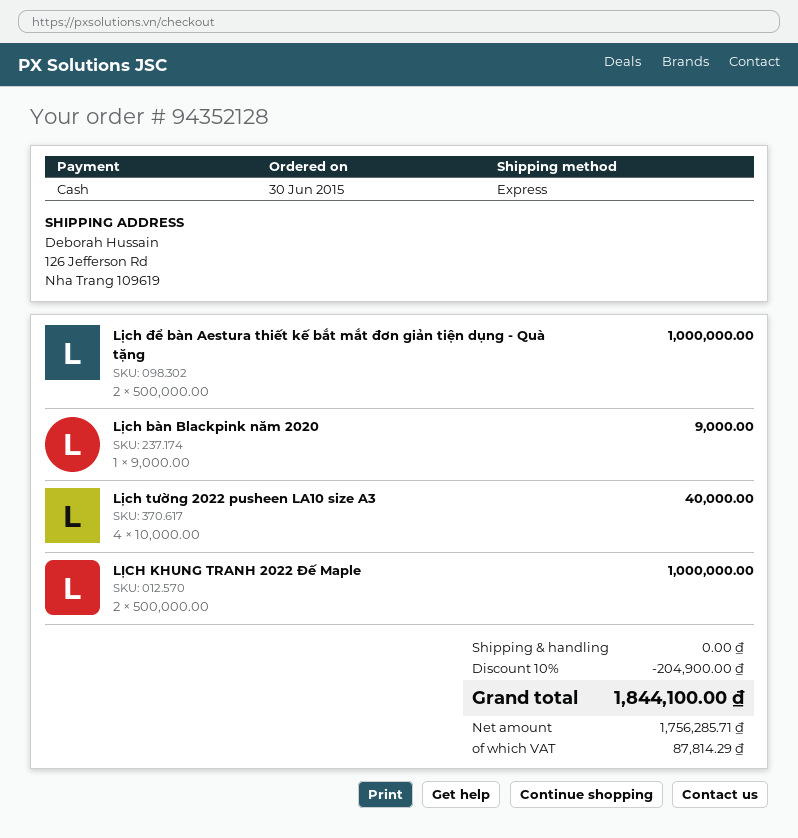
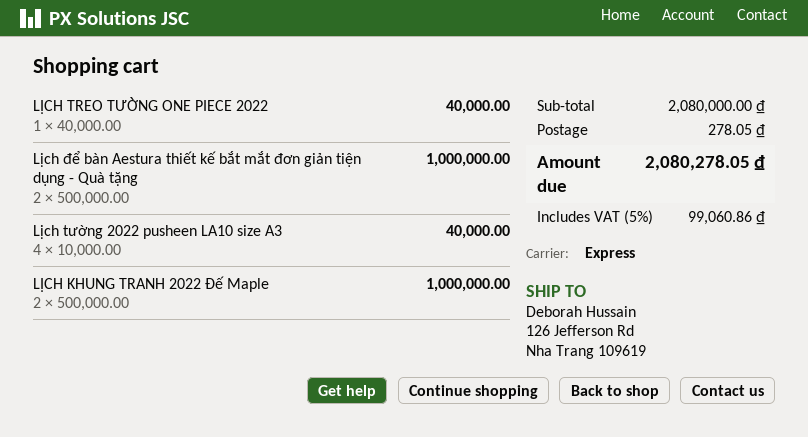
Lịch bàn Blackpink năm 2020: 1 x 9000.00 = 9000.00 -> none
LỊCH TREO TƯỜNG ONE PIECE 2022: none -> 1 x 40000.00 = 40000.00
discount: 10% = 204900.00 -> none
shipping: 0.00 -> 278.05
tax: 87814.29 -> 99060.86
total: 1844100.00 -> 2080278.05

